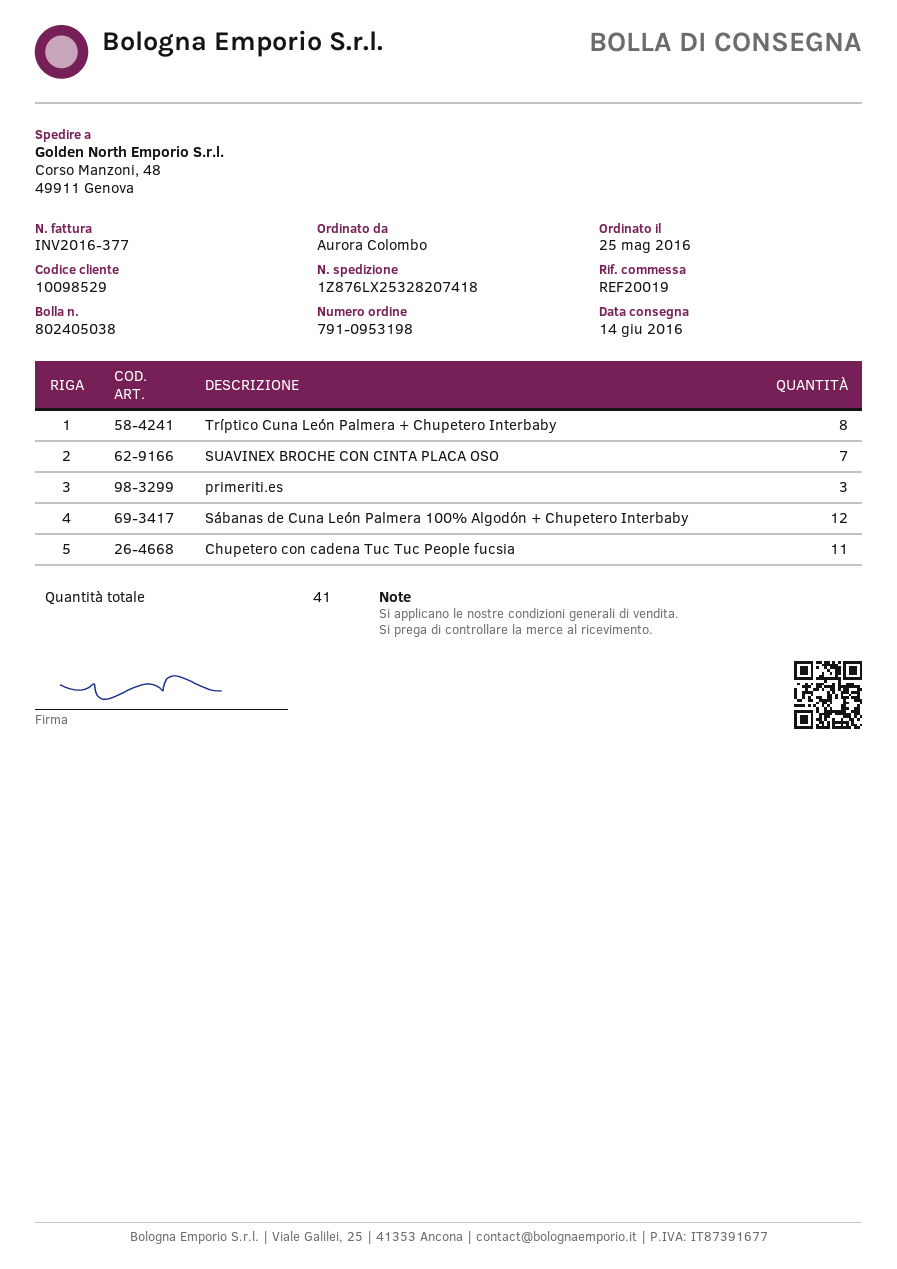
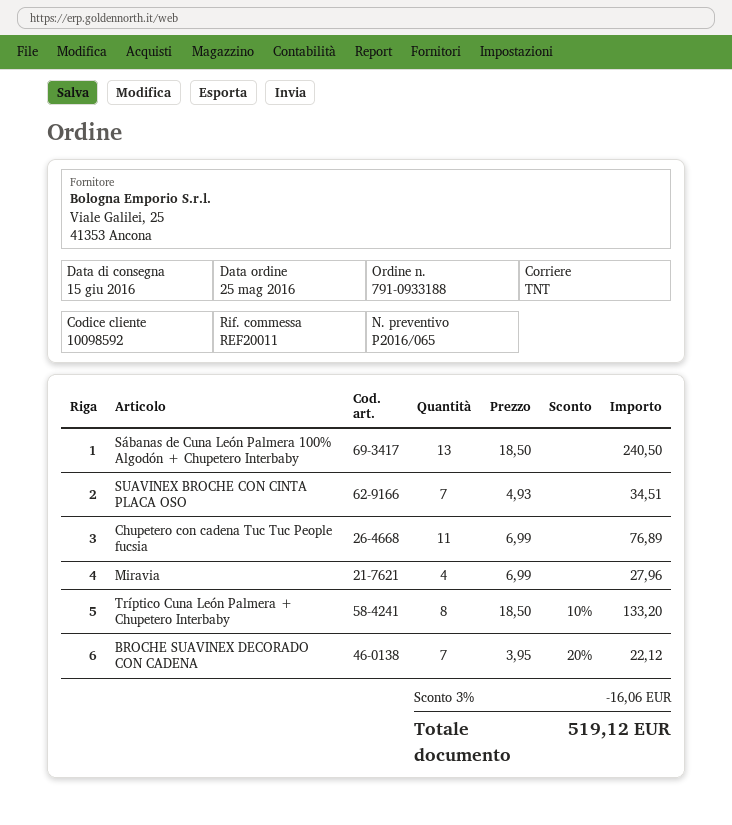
order number: 791-0953198 -> 791-0933188
delivery date: 2016-06-14 -> 2016-06-15
customer number: 10098529 -> 10098592
reference: REF20019 -> REF20011
primeriti.es: 3 -> none
Sábanas de Cuna León Palmera 100% Algodón + Chupetero Interbaby: 12 -> 13
Miravia: none -> 4
BROCHE SUAVINEX DECORADO CON CADENA: none -> 7

